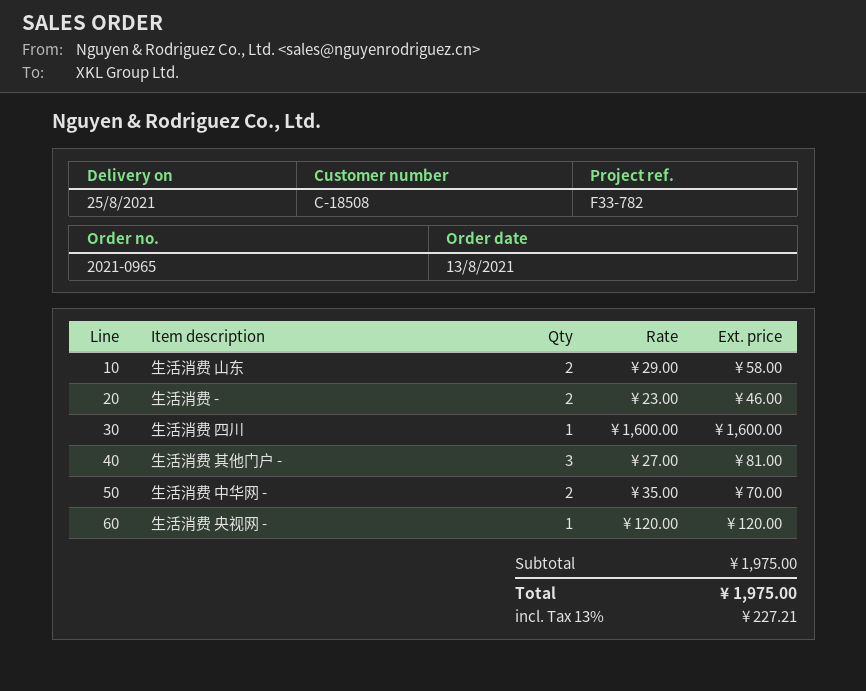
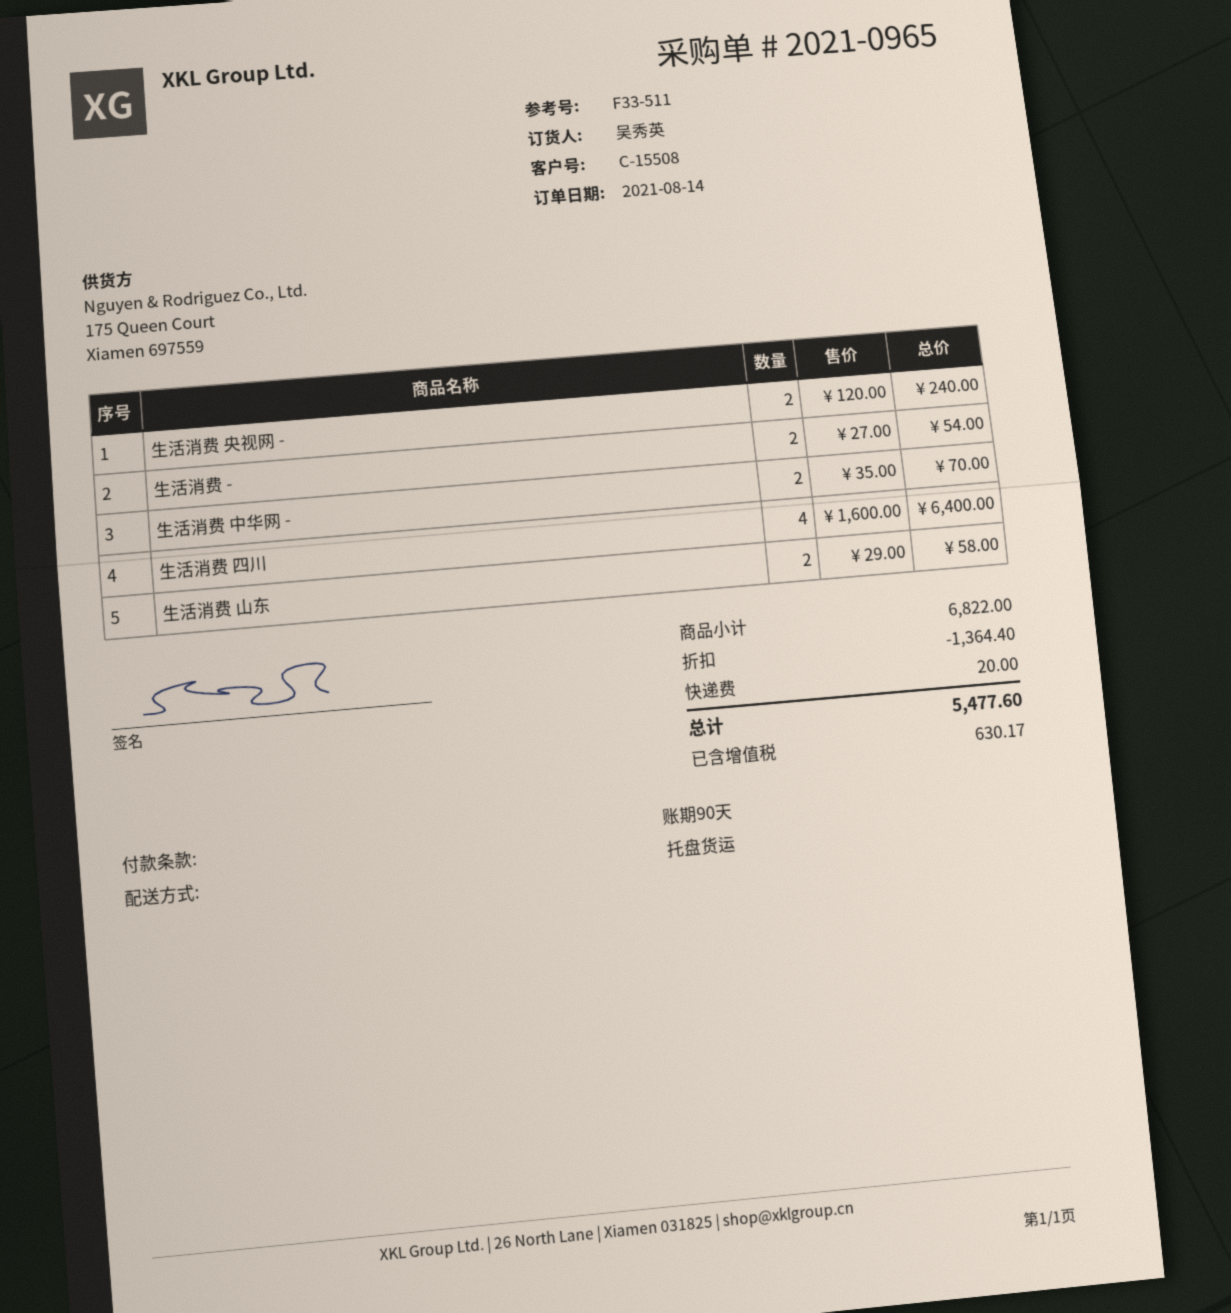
order date: 2021-08-13 -> 2021-08-14
customer number: C-18508 -> C-15508
reference: F33-782 -> F33-511
生活消费 -: 2 x 23.00 = 46.00 -> 2 x 27.00 = 54.00
生活消费 四川: 1 x 1600.00 = 1600.00 -> 4 x 1600.00 = 6400.00
生活消费 其他门户 -: 3 x 27.00 = 81.00 -> none
生活消费 央视网 -: 1 x 120.00 = 120.00 -> 2 x 120.00 = 240.00
subtotal: 1975.00 -> 6822.00
discount: none -> 1364.40
shipping: none -> 20.00
tax: 227.21 -> 630.17
total: 1975.00 -> 5477.60

